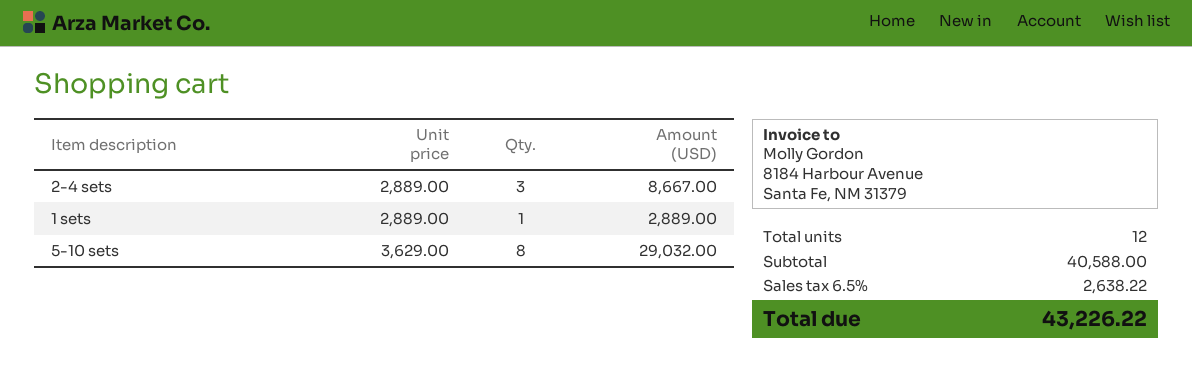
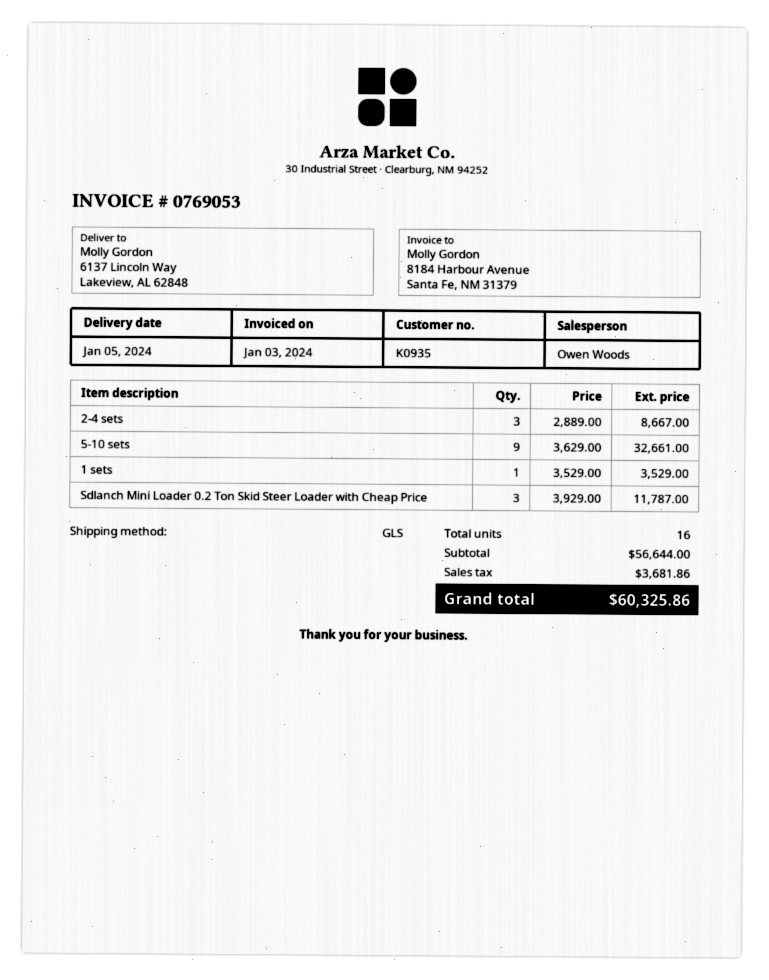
1 sets: 1 x 2889.00 = 2889.00 -> 1 x 3529.00 = 3529.00
5-10 sets: 8 x 3629.00 = 29032.00 -> 9 x 3629.00 = 32661.00
Sdlanch Mini Loader 0.2 Ton Skid Steer Loader with Cheap Price: none -> 3 x 3929.00 = 11787.00
total quantity: 12 -> 16
subtotal: 40588.00 -> 56644.00
tax: 2638.22 -> 3681.86
total: 43226.22 -> 60325.86

